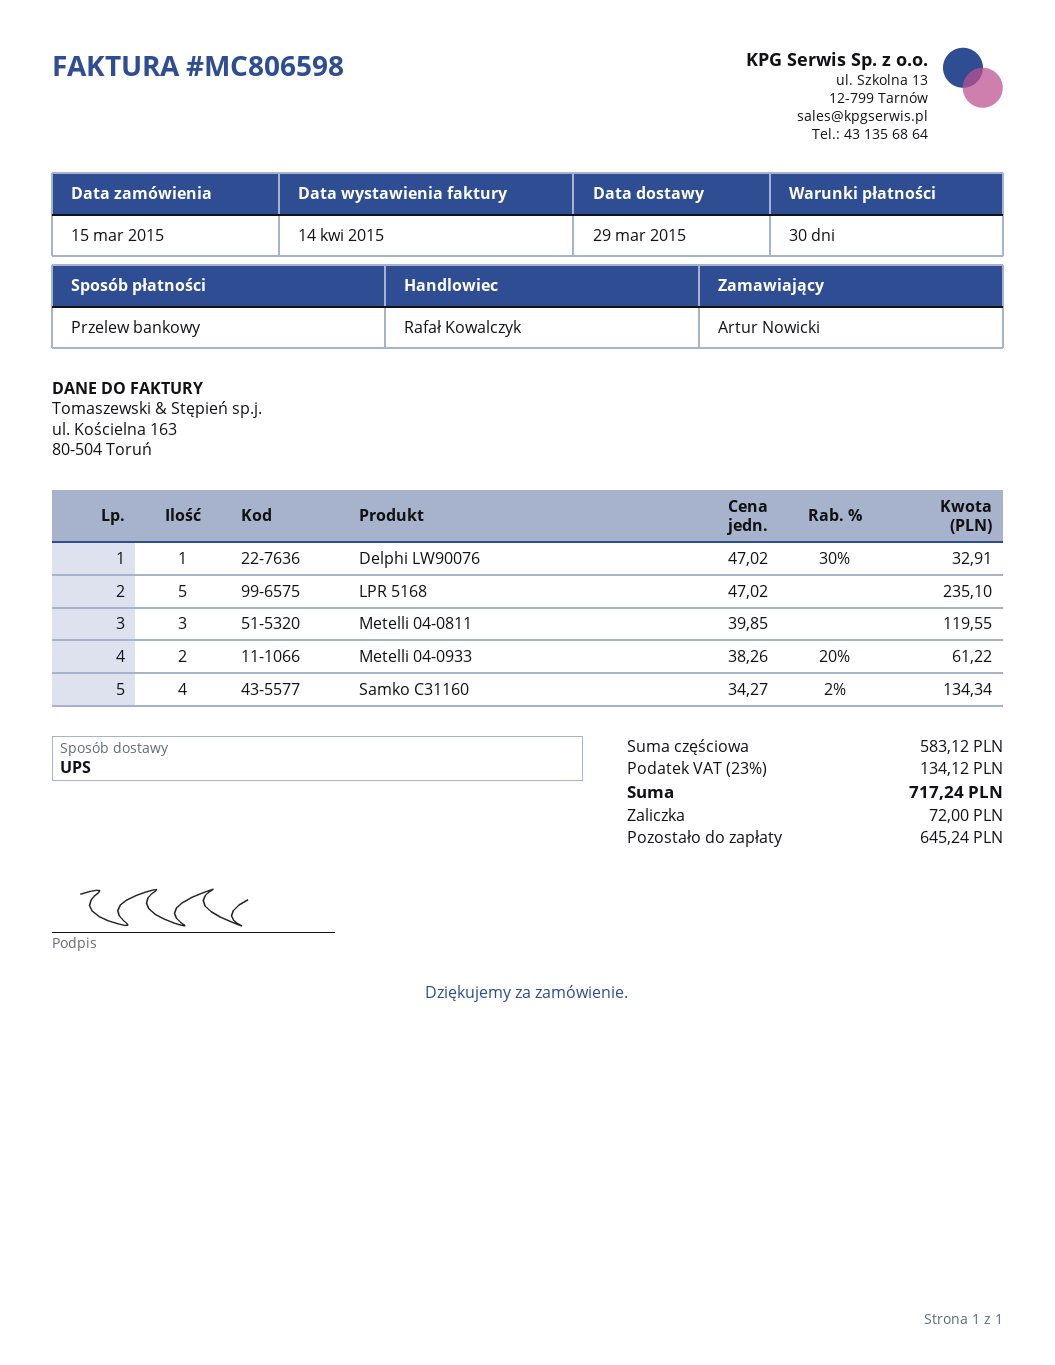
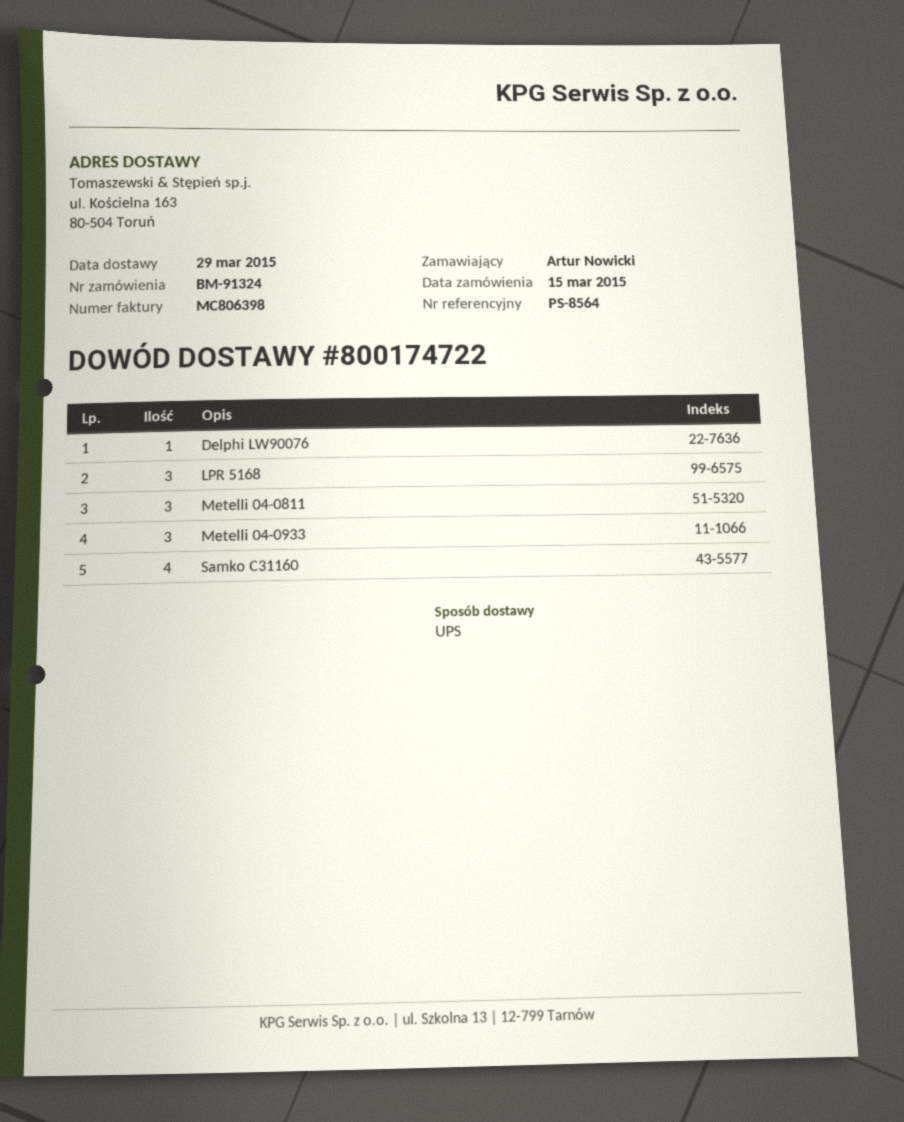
invoice number: MC806598 -> MC806398
LPR 5168: 5 -> 3
Metelli 04-0933: 2 -> 3

